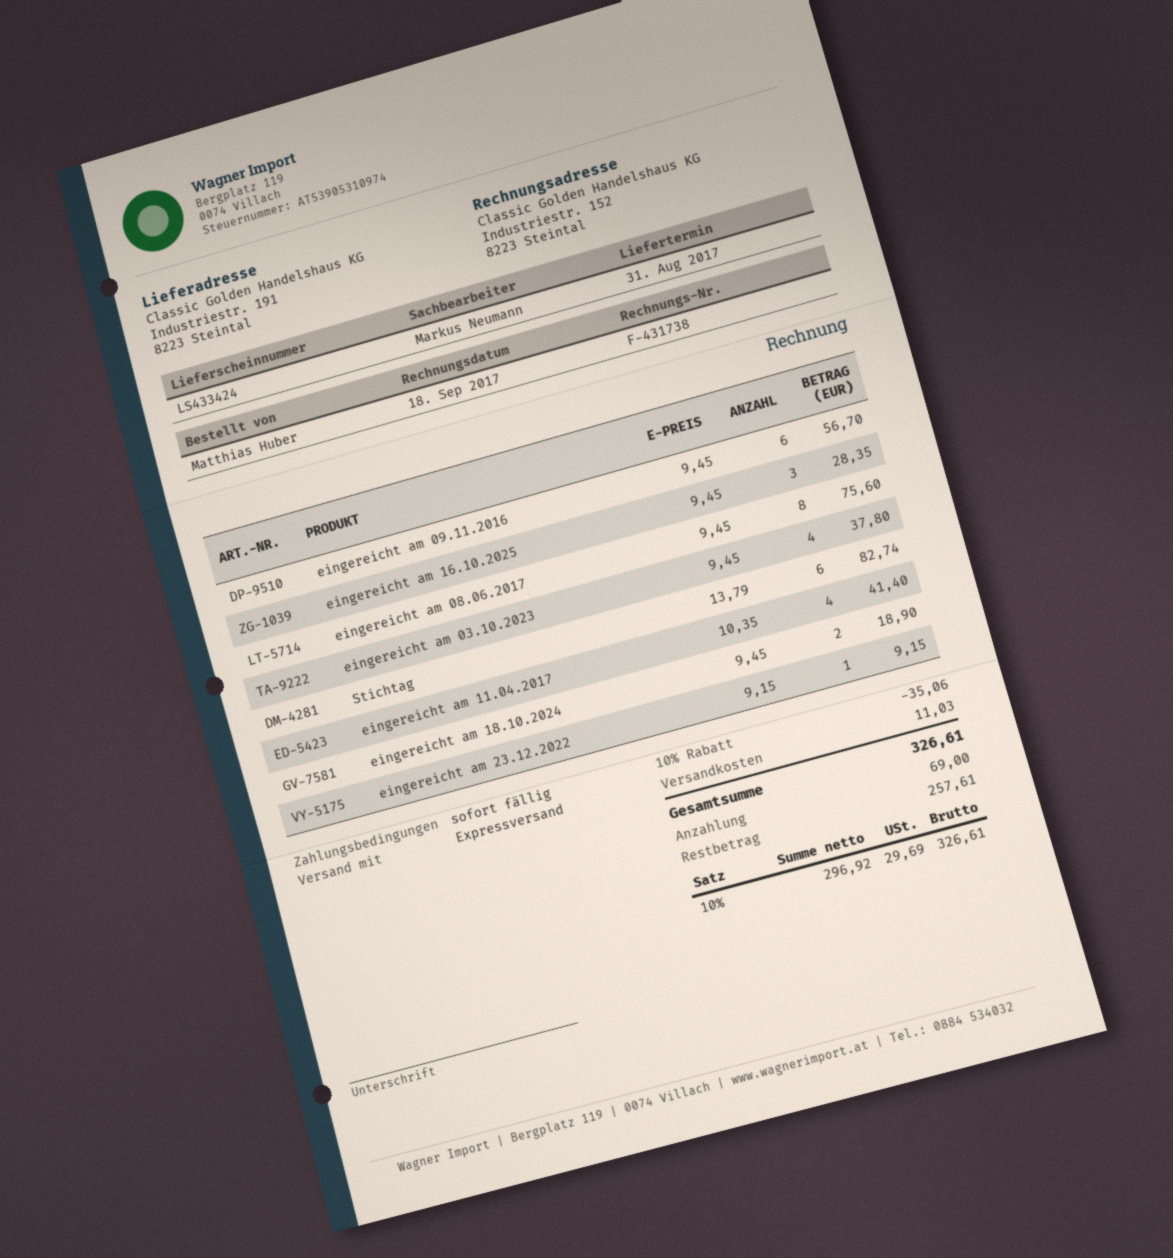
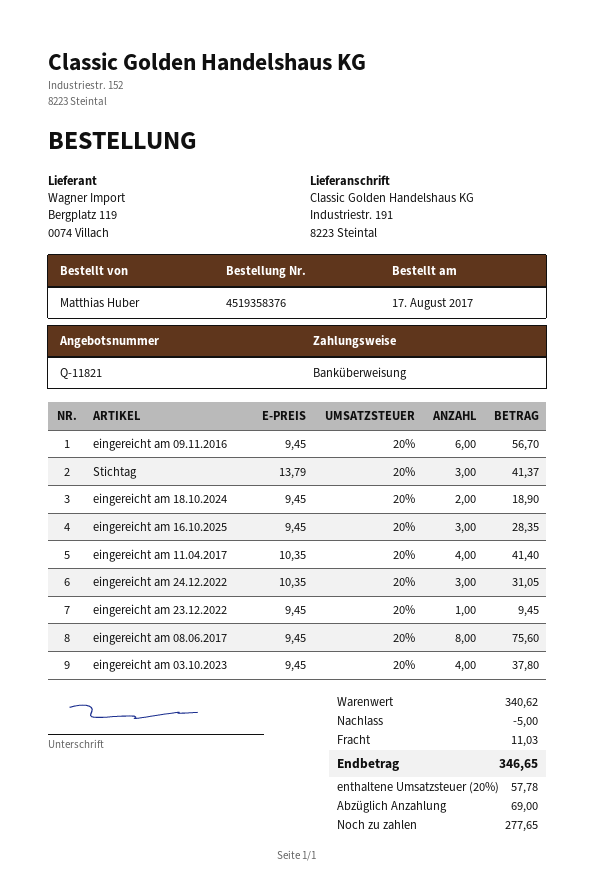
Stichtag: 6 x 13.79 = 82.74 -> 3 x 13.79 = 41.37
eingereicht am 23.12.2022: 1 x 9.15 = 9.15 -> 1 x 9.45 = 9.45
eingereicht am 24.12.2022: none -> 3 x 10.35 = 31.05
discount: 35.06 -> 5.00
tax: 10% = 29.69 -> 20% = 57.78
total: 326.61 -> 346.65
balance: 257.61 -> 277.65

